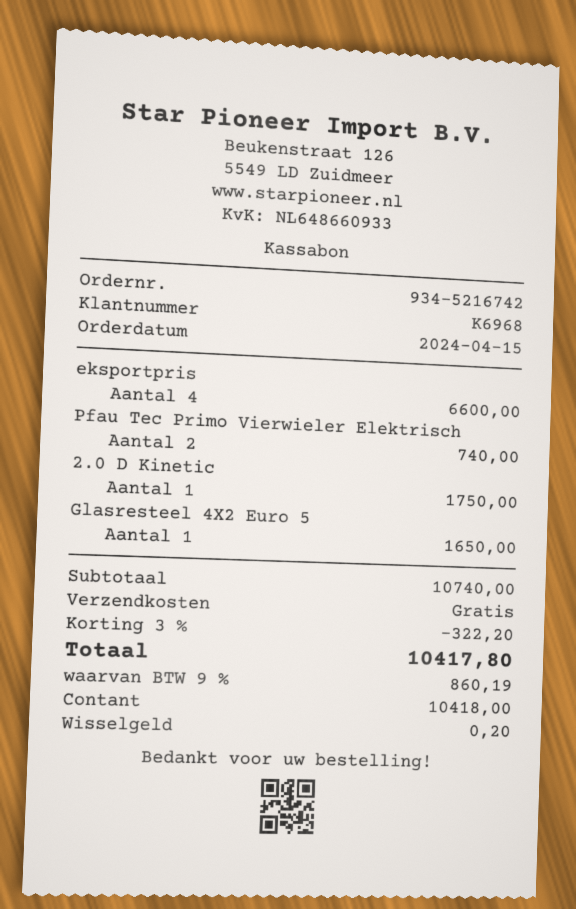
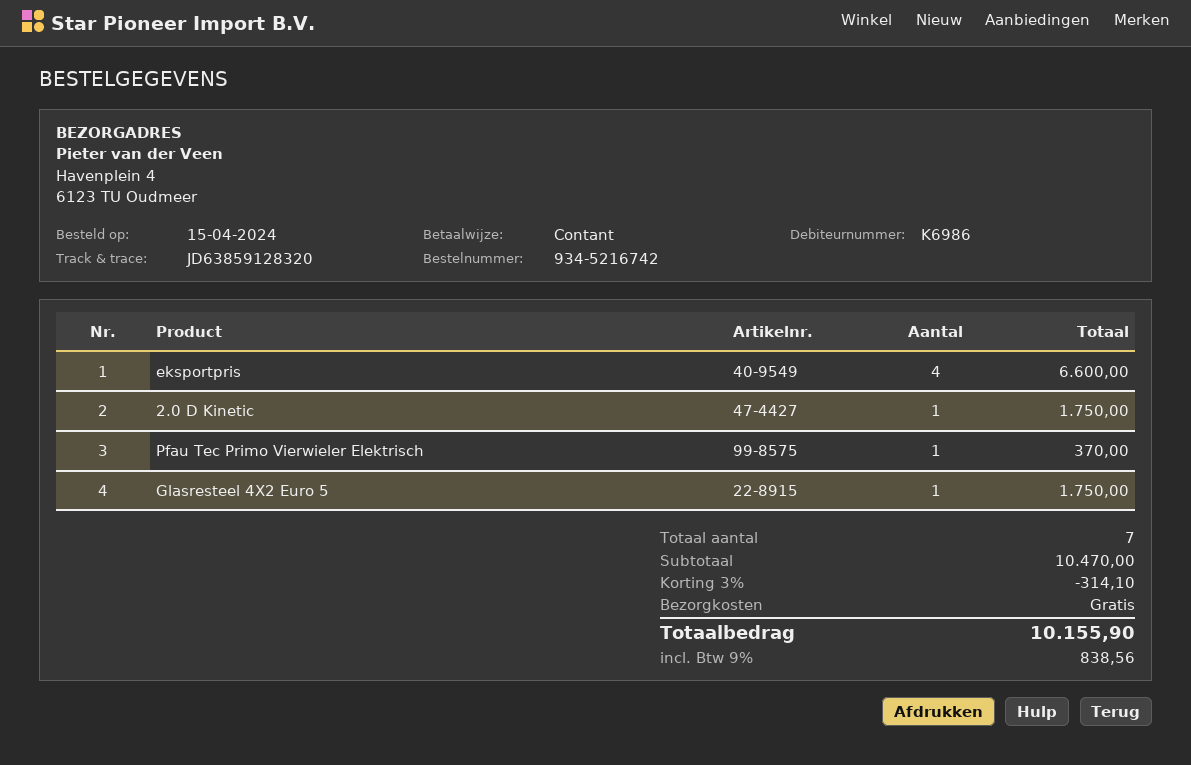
customer number: K6968 -> K6986
Pfau Tec Primo Vierwieler Elektrisch: 2 for 740.00 -> 1 for 370.00
Glasresteel 4X2 Euro 5: 1 for 1650.00 -> 1 for 1750.00
subtotal: 10740.00 -> 10470.00
discount: 3% = 322.20 -> 3% = 314.10
tax: 9% = 860.19 -> 9% = 838.56
total: 10417.80 -> 10155.90

